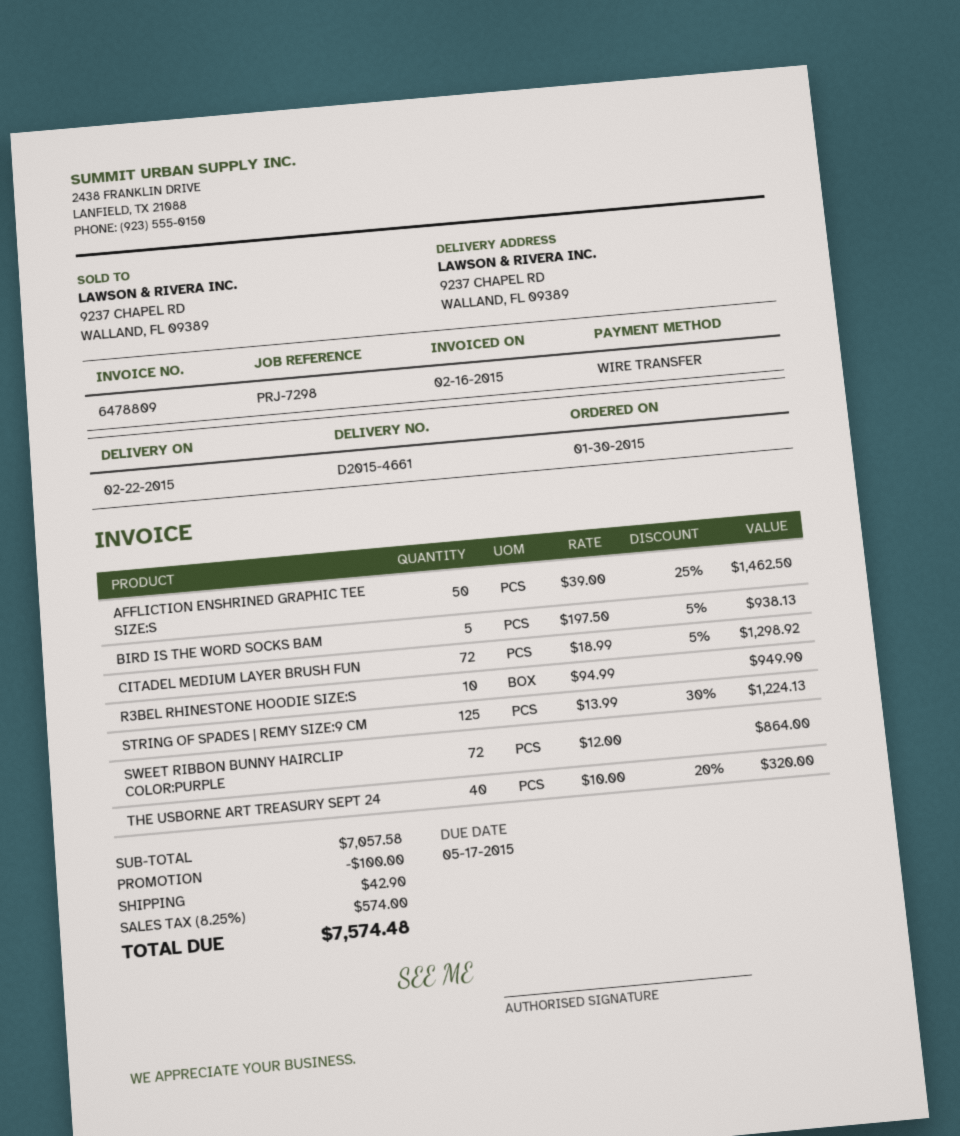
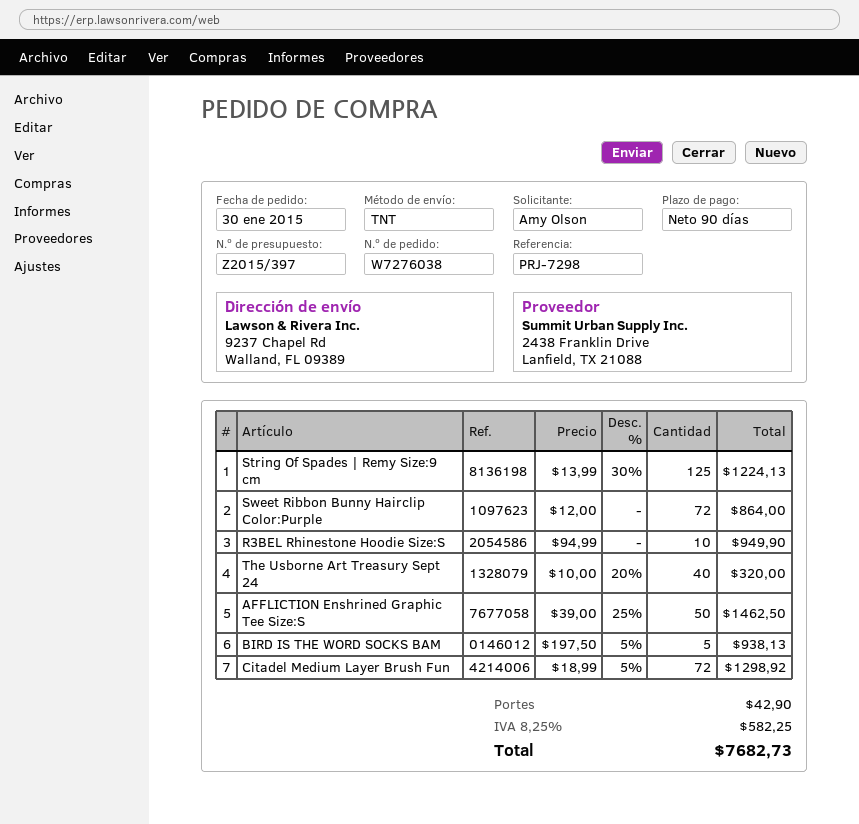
discount: 100.00 -> none
tax: 8.25% = 574.00 -> 8.25% = 582.25
total: 7574.48 -> 7682.73

